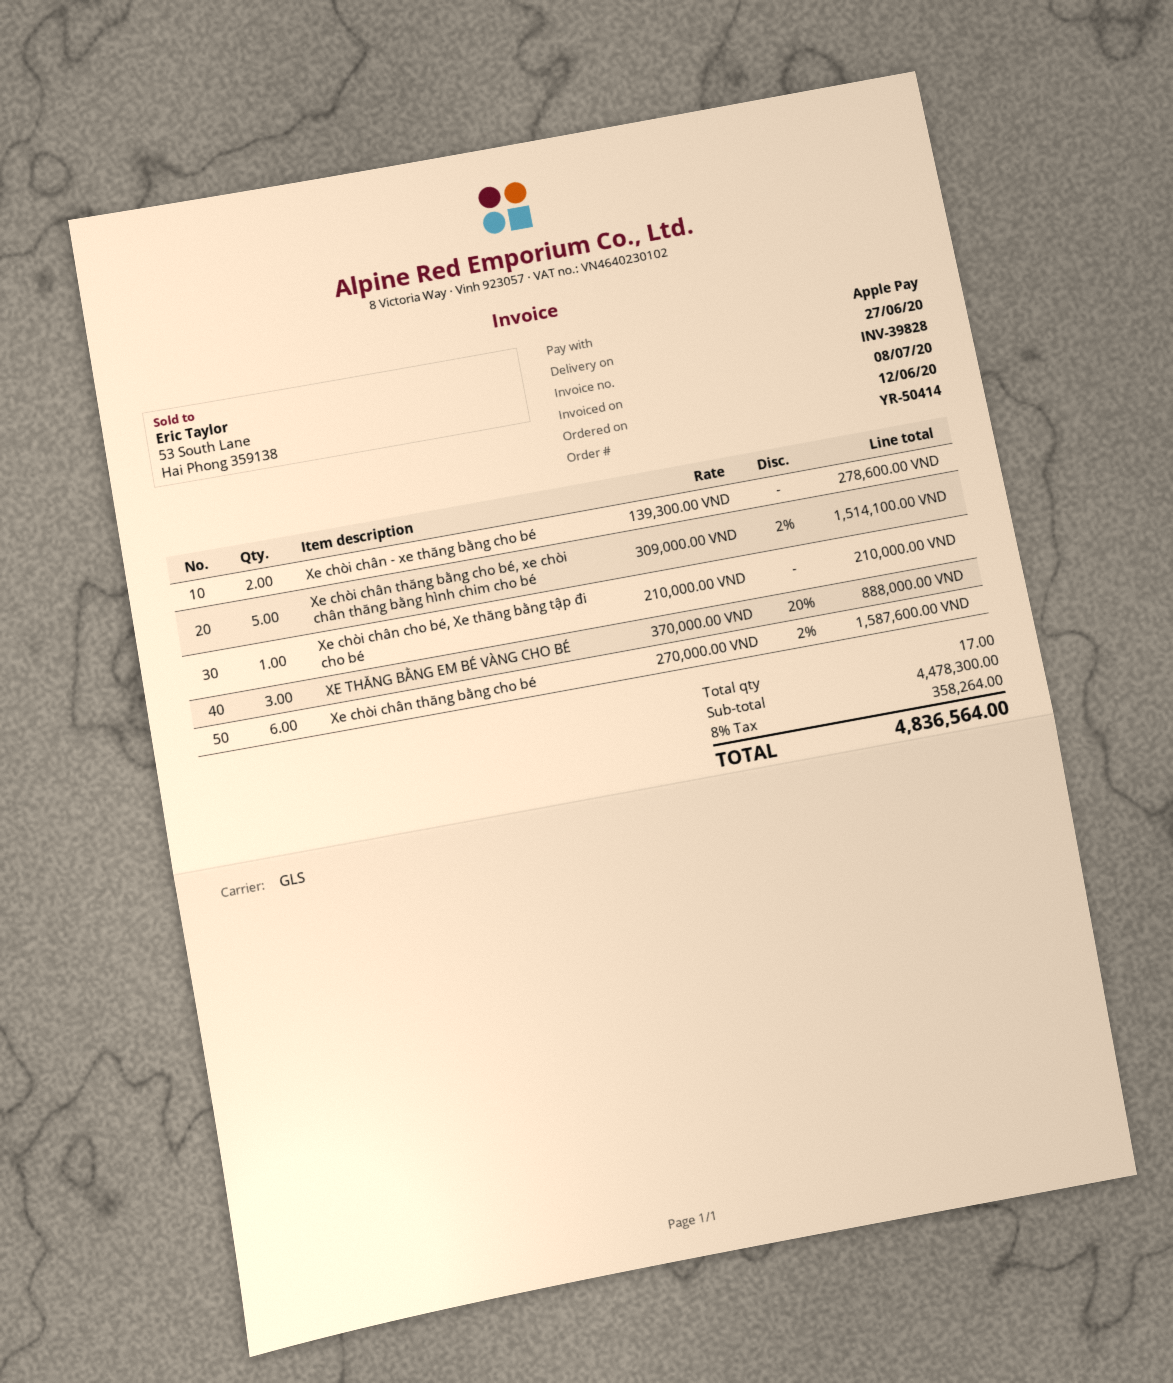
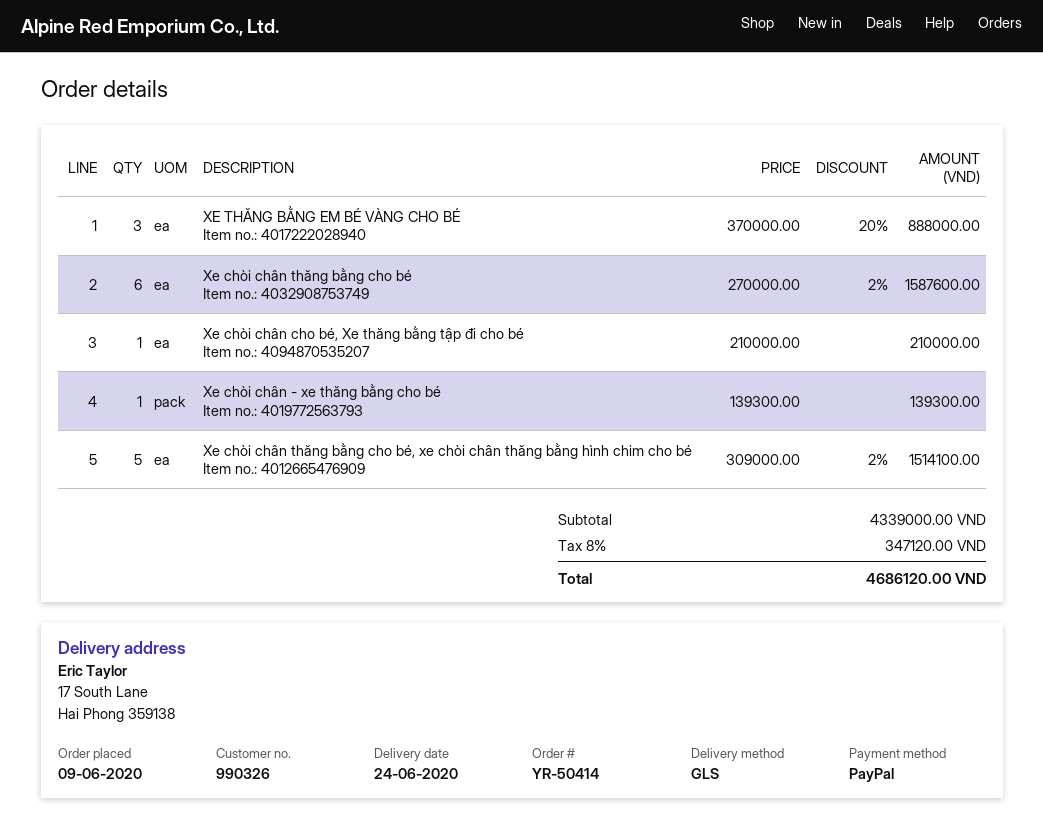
order date: 2020-06-12 -> 2020-06-09
delivery date: 2020-06-27 -> 2020-06-24
payment method: Apple Pay -> PayPal
Xe chòi chân - xe thăng bằng cho bé: 2 x 139300.00 = 278600.00 -> 1 x 139300.00 = 139300.00
subtotal: 4478300.00 -> 4339000.00
tax: 8% = 358264.00 -> 8% = 347120.00
total: 4836564.00 -> 4686120.00

